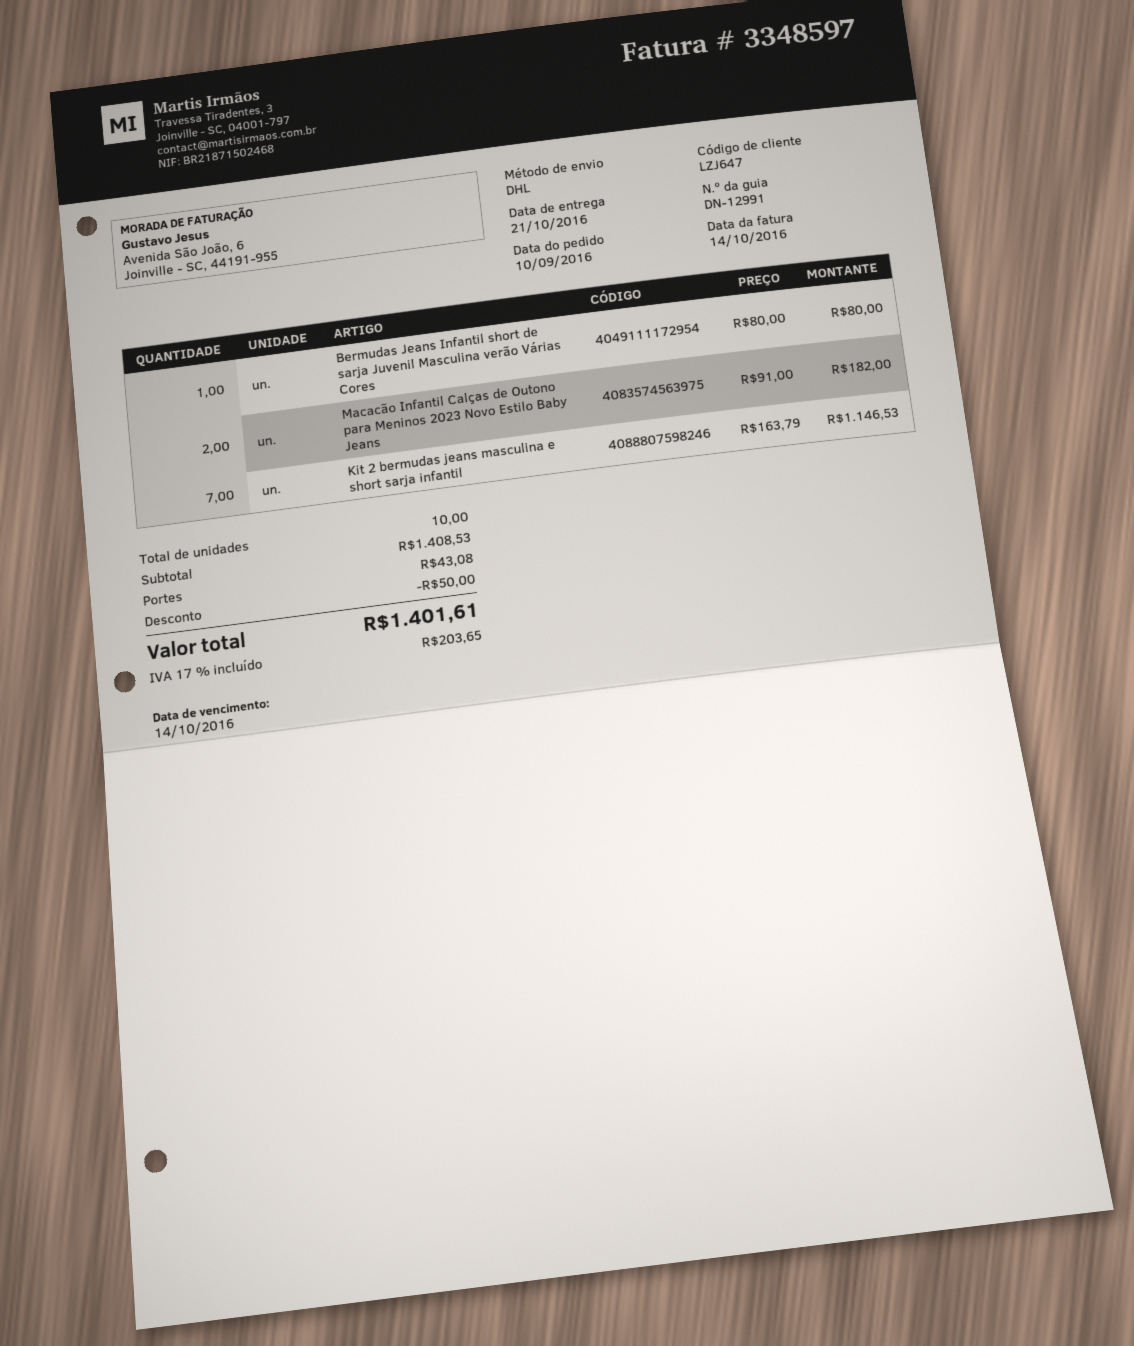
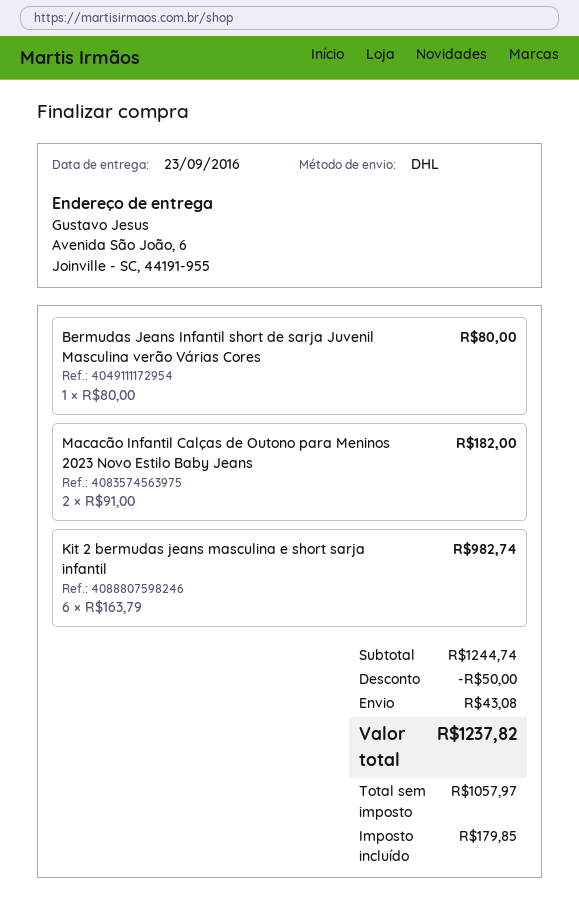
delivery date: 2016-10-21 -> 2016-09-23
Kit 2 bermudas jeans masculina e short sarja infantil: 7 x 163.79 = 1146.53 -> 6 x 163.79 = 982.74
subtotal: 1408.53 -> 1244.74
tax: 203.65 -> 179.85
total: 1401.61 -> 1237.82

